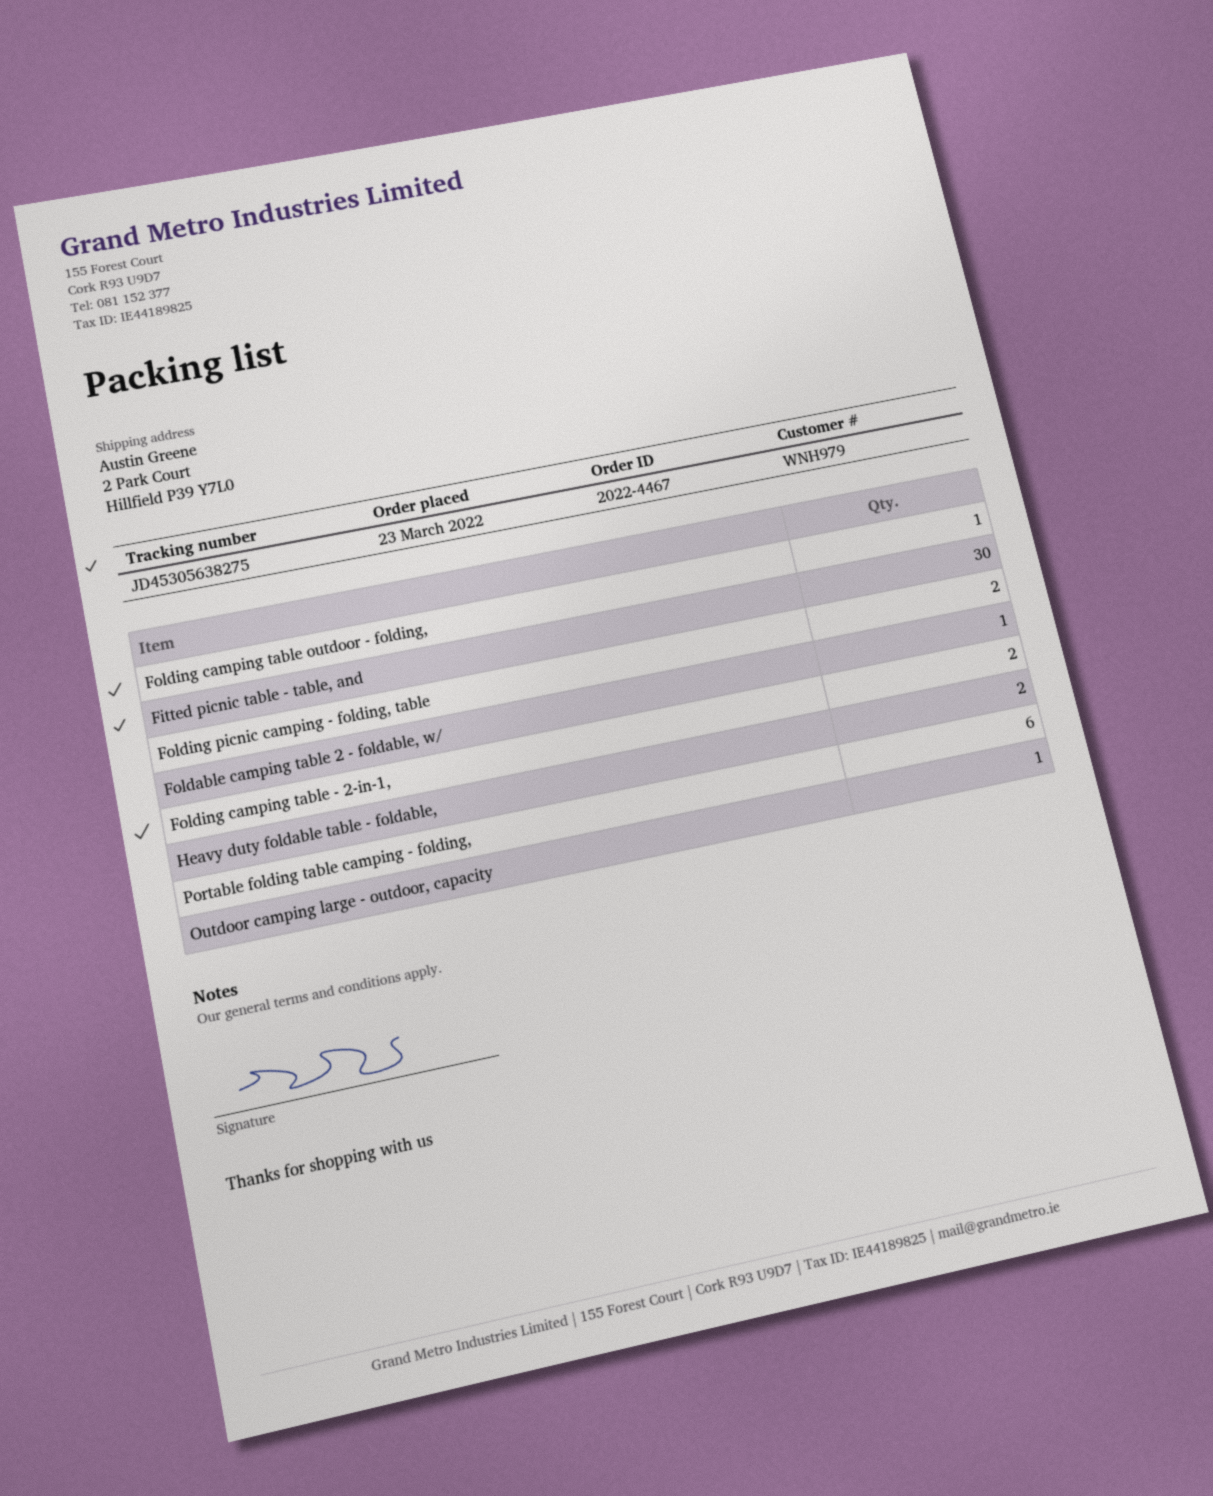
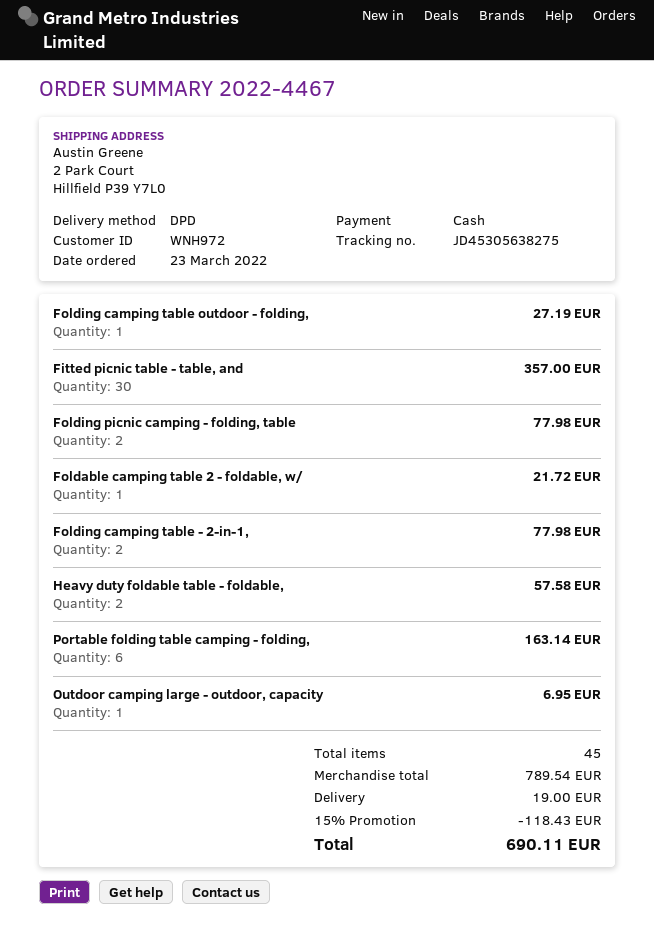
customer number: WNH979 -> WNH972

